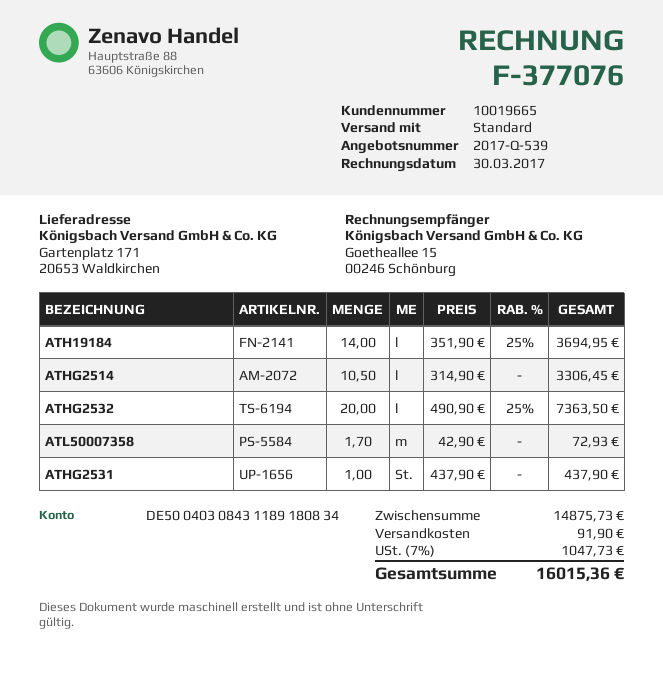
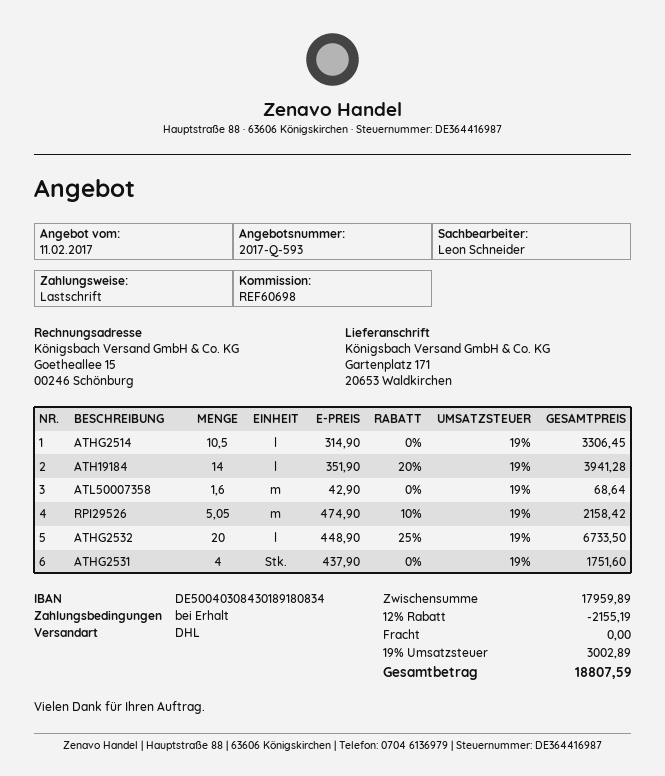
quote number: 2017-Q-539 -> 2017-Q-593
bank account: DE50040308431189180834 -> DE50040308430189180834
shipping method: standard -> DHL
ATH19184: 14 x 351.90 - 25% = 3694.95 -> 14 x 351.90 - 20% = 3941.28
ATHG2532: 20 x 490.90 - 25% = 7363.50 -> 20 x 448.90 - 25% = 6733.50
ATL50007358: 1.7 x 42.90 = 72.93 -> 1.6 x 42.90 = 68.64
ATHG2531: 1 x 437.90 = 437.90 -> 4 x 437.90 = 1751.60
RPI29526: none -> 5.05 x 474.90 - 10% = 2158.42
subtotal: 14875.73 -> 17959.89
discount: none -> 12% = 2155.19
shipping: 91.90 -> 0.00
tax: 7% = 1047.73 -> 19% = 3002.89
total: 16015.36 -> 18807.59

